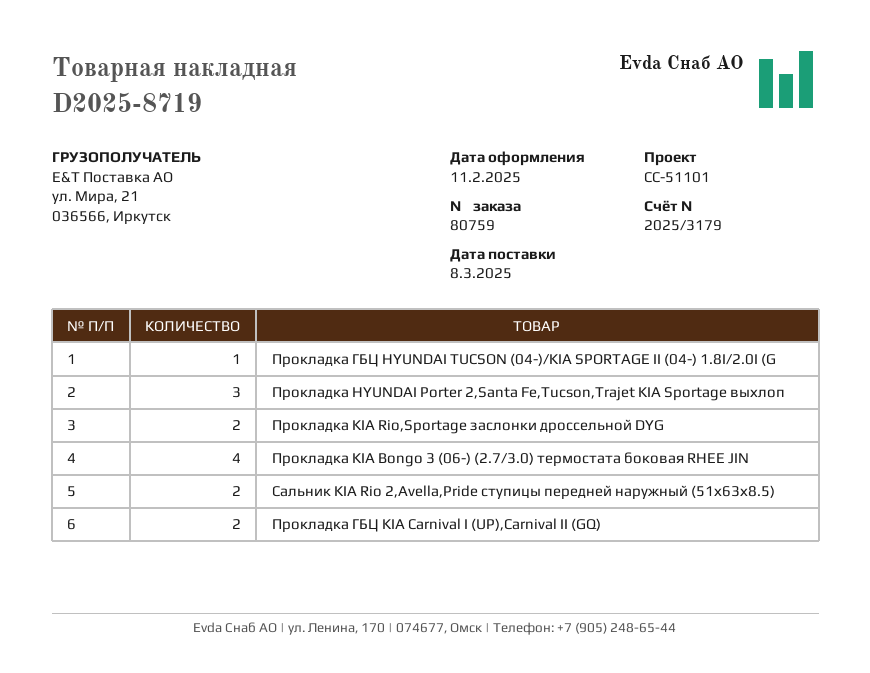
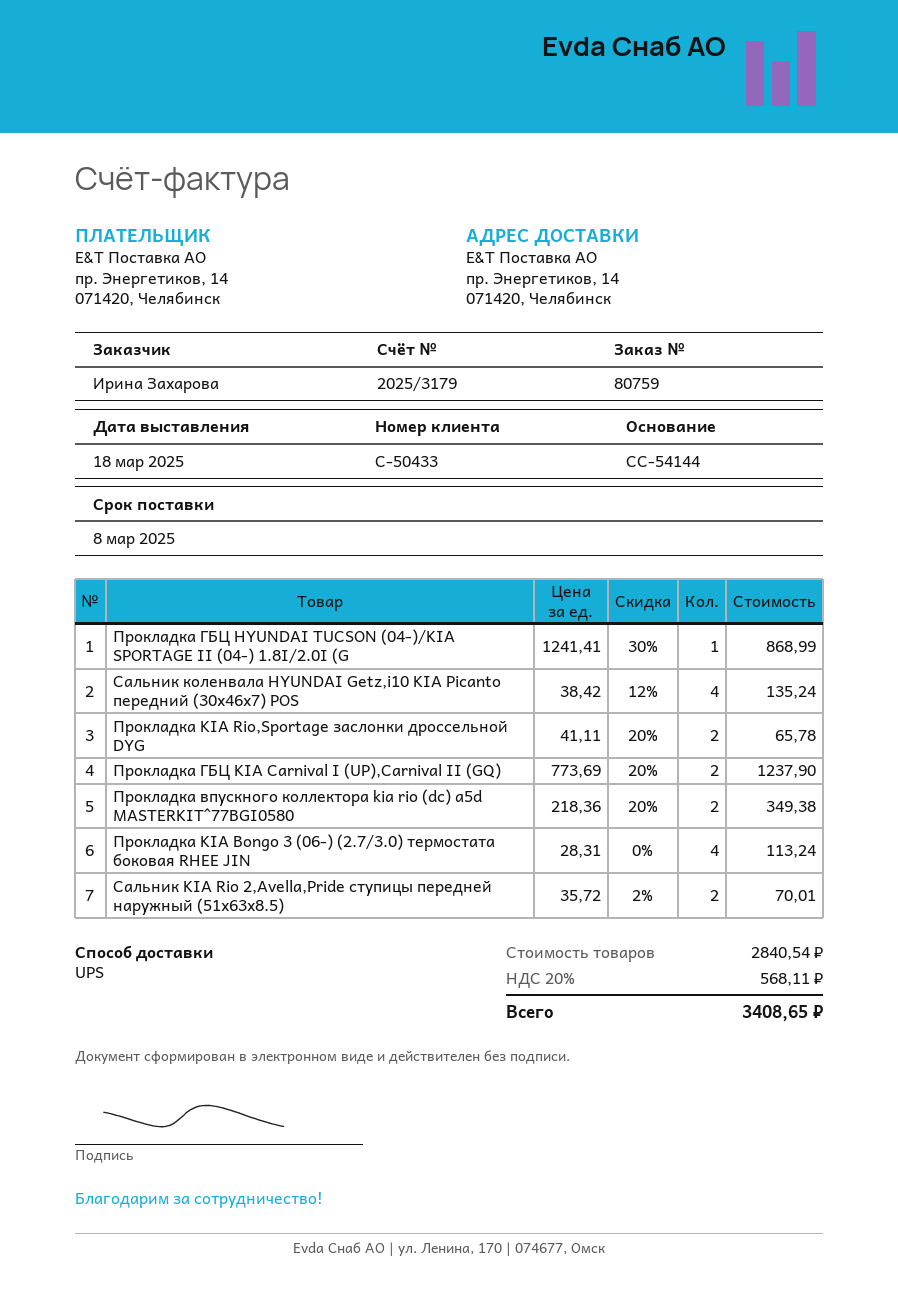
reference: CC-51101 -> CC-54144
ship to: ул. Мира, 21, 036566, Иркутск -> пр. Энергетиков, 14, 071420, Челябинск
Прокладка HYUNDAI Porter 2,Santa Fe,Tucson,Trajet KIA Sportage выхлоп: 3 -> none
Сальник коленвала HYUNDAI Getz,i10 KIA Picanto передний (30х46х7) POS: none -> 4
Прокладка впускного коллектора kia rio (dc) a5d MASTERKIT^77BGI0580: none -> 2

